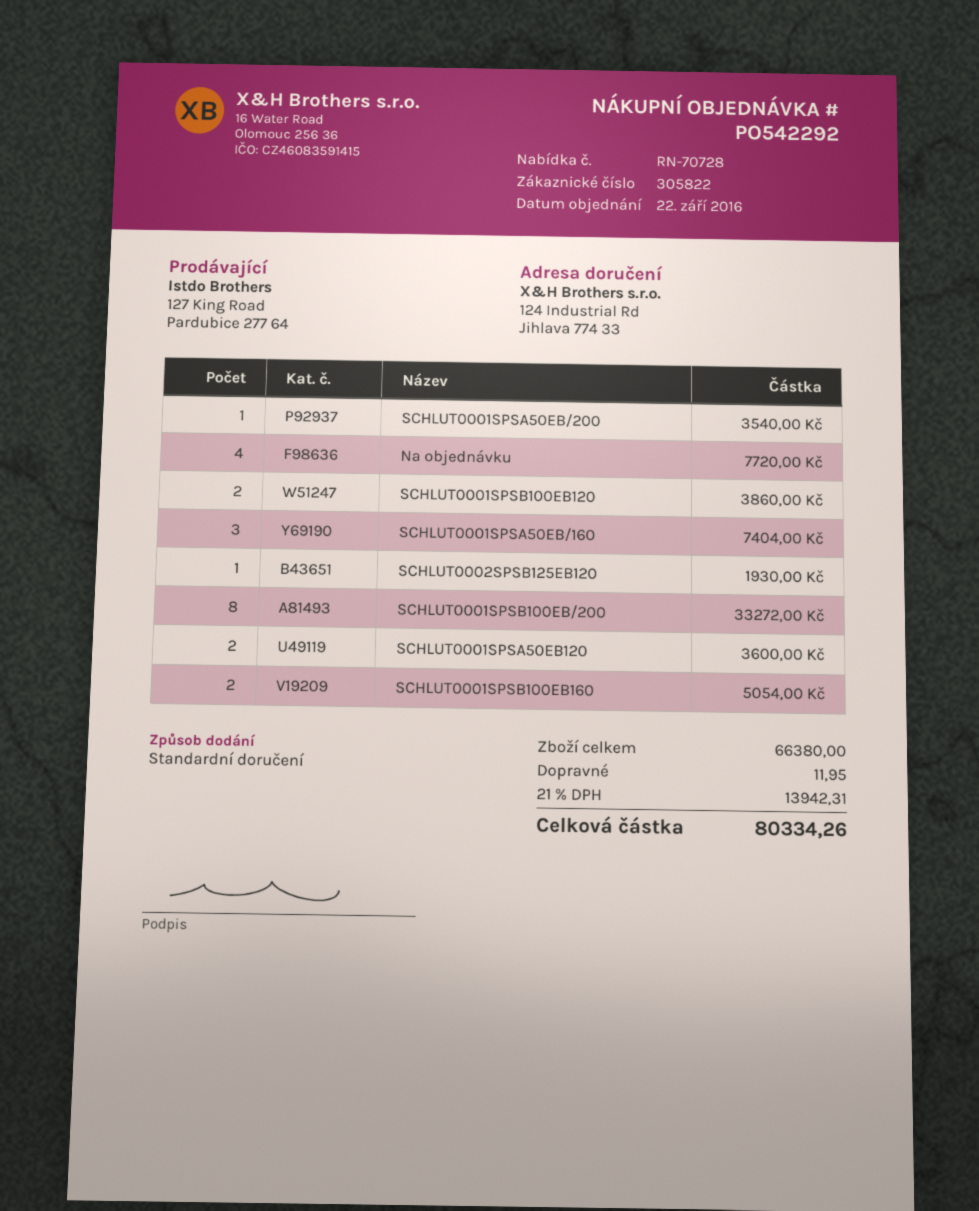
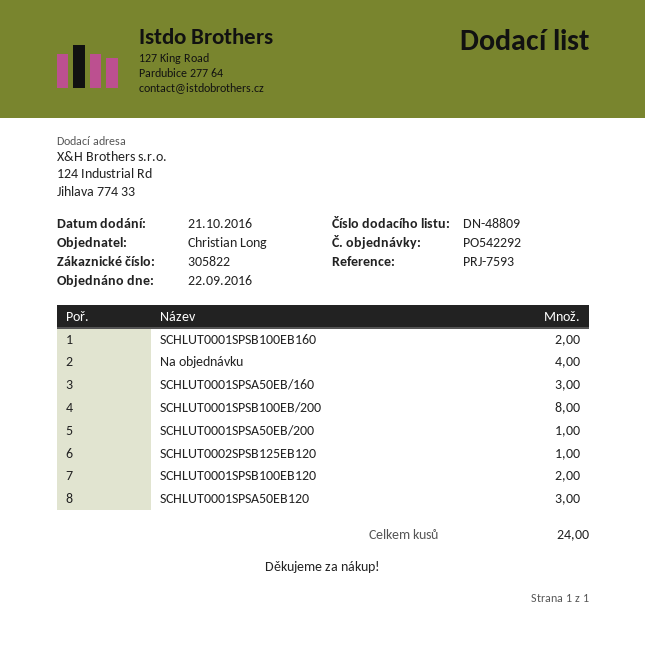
SCHLUT0001SPSA50EB120: 2 -> 3

